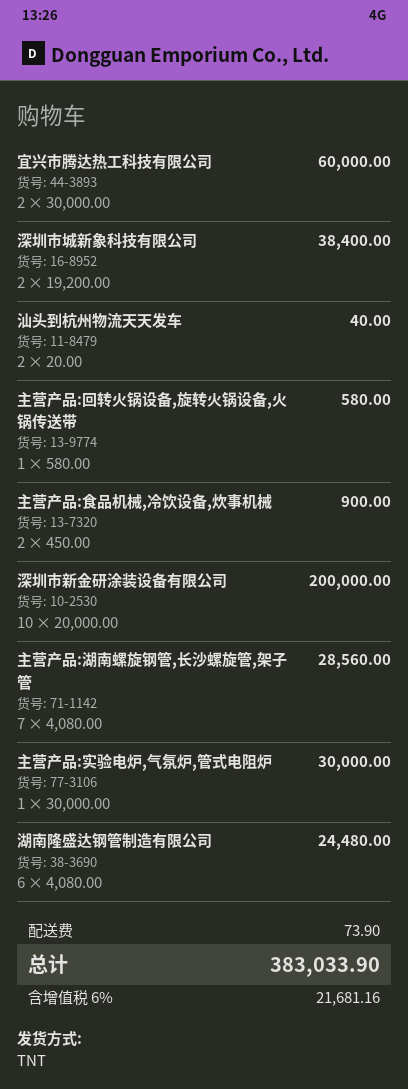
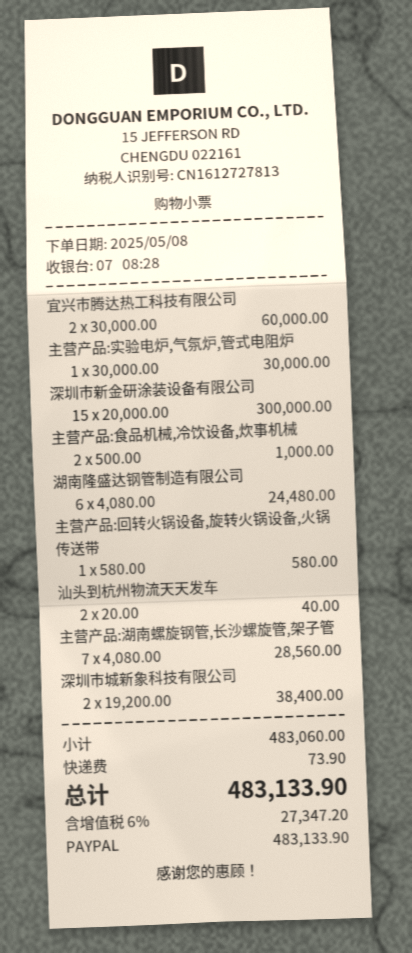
主营产品:食品机械,冷饮设备,炊事机械: 2 x 450.00 = 900.00 -> 2 x 500.00 = 1000.00
深圳市新金研涂装设备有限公司: 10 x 20000.00 = 200000.00 -> 15 x 20000.00 = 300000.00
tax: 6% = 21681.16 -> 6% = 27347.20
total: 383033.90 -> 483133.90

